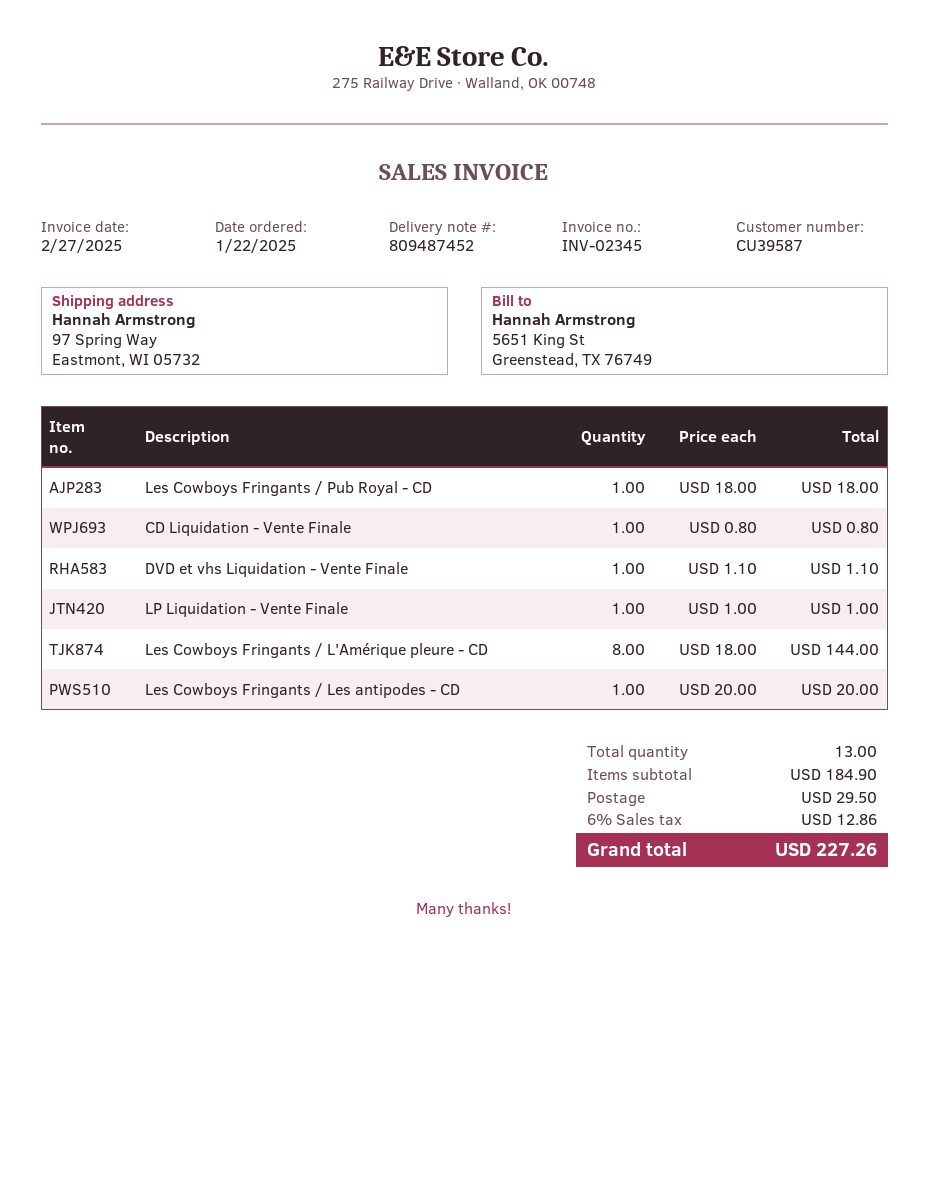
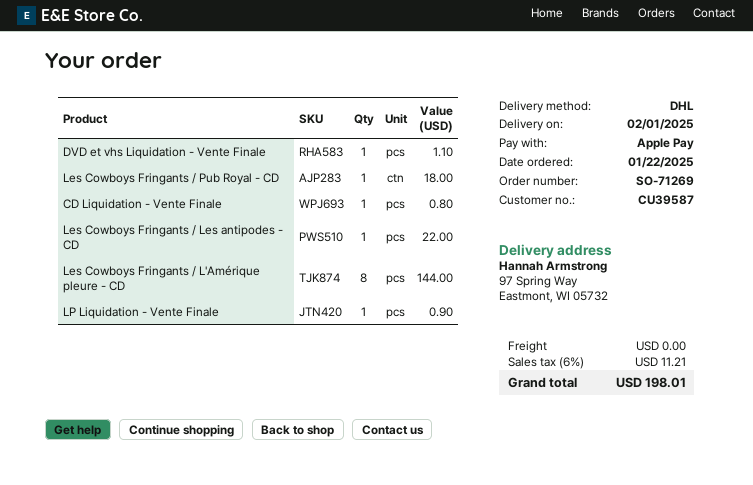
LP Liquidation - Vente Finale: 1 for 1.00 -> 1 for 0.90
Les Cowboys Fringants / Les antipodes - CD: 1 for 20.00 -> 1 for 22.00
shipping: 29.50 -> 0.00
tax: 6% = 12.86 -> 6% = 11.21
total: 227.26 -> 198.01

